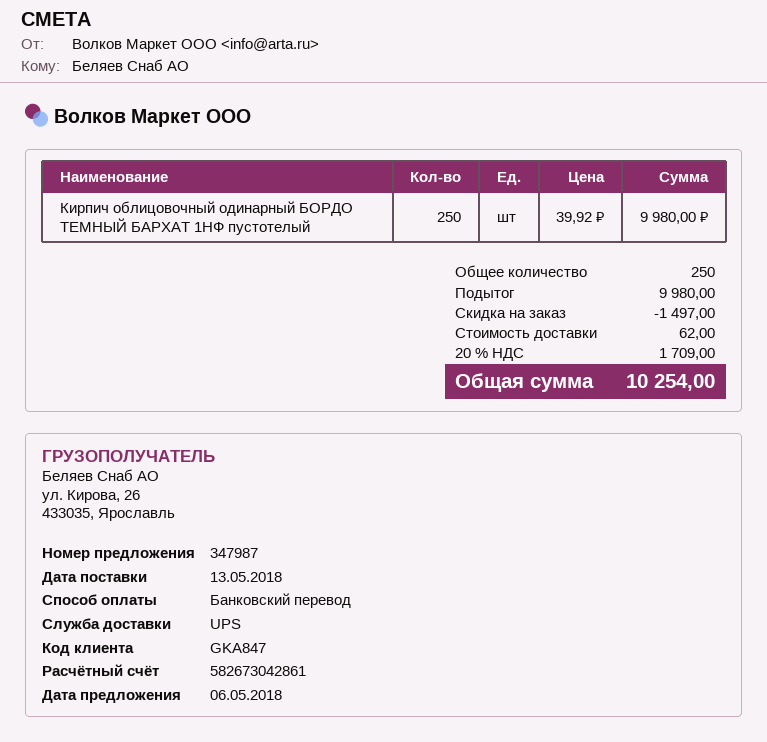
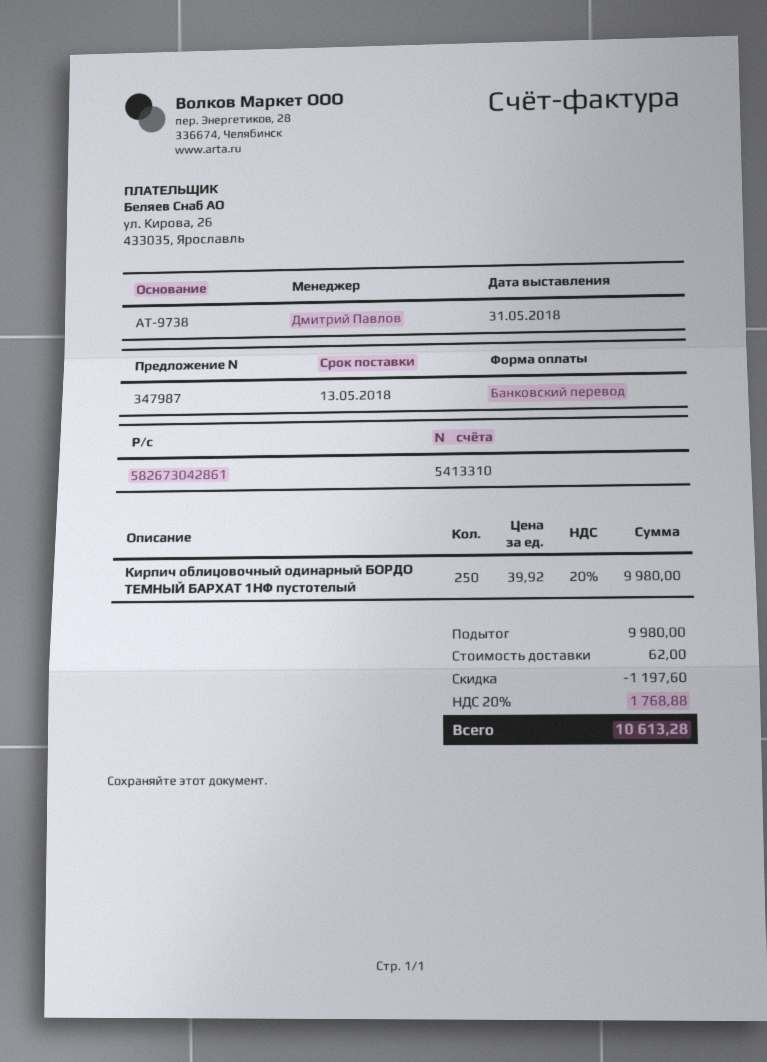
discount: 1497.00 -> 1197.60
tax: 20% = 1709.00 -> 20% = 1768.88
total: 10254.00 -> 10613.28

